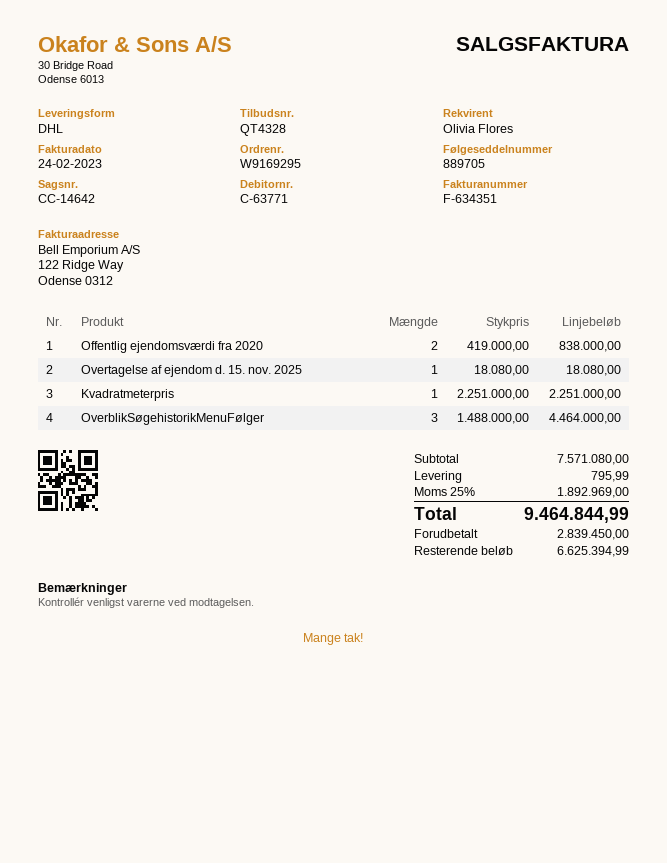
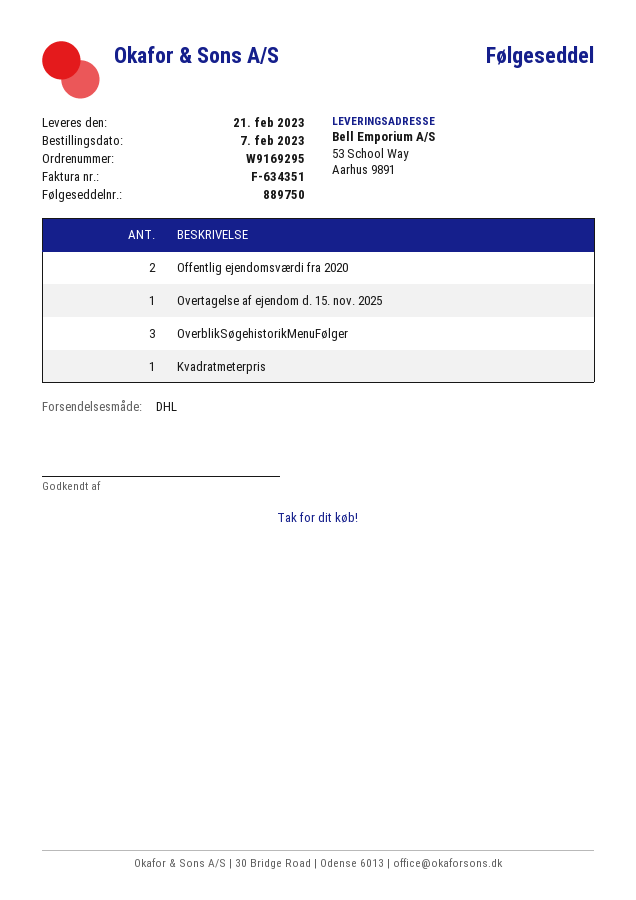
delivery note number: 889705 -> 889750

